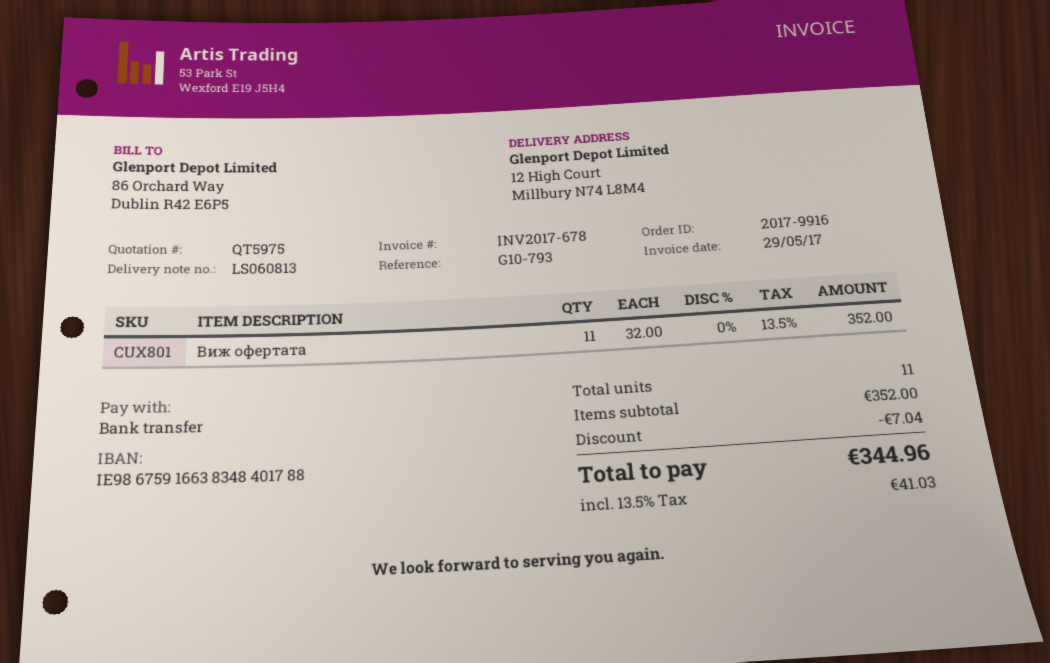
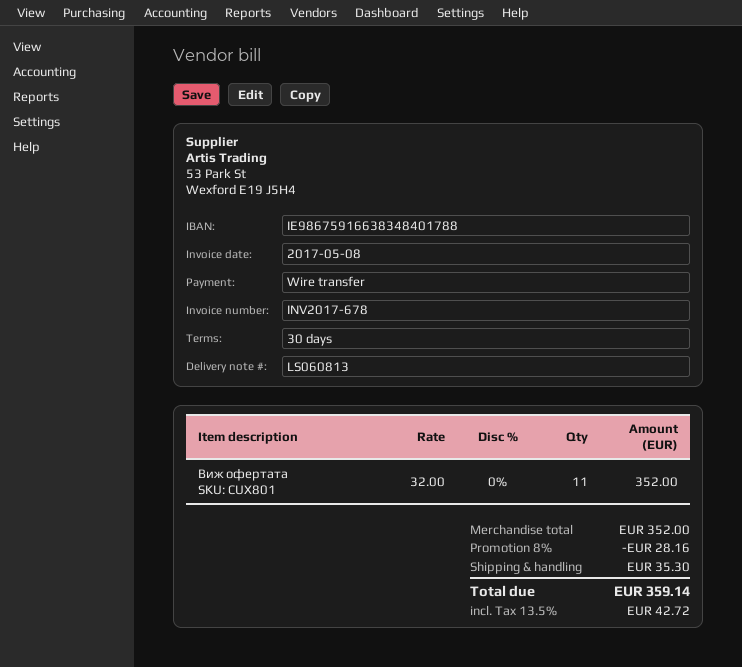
invoice date: 2017-05-29 -> 2017-05-08
discount: 7.04 -> 28.16
shipping: none -> 35.30
tax: 13.5% = 41.03 -> 13.5% = 42.72
total: 344.96 -> 359.14

